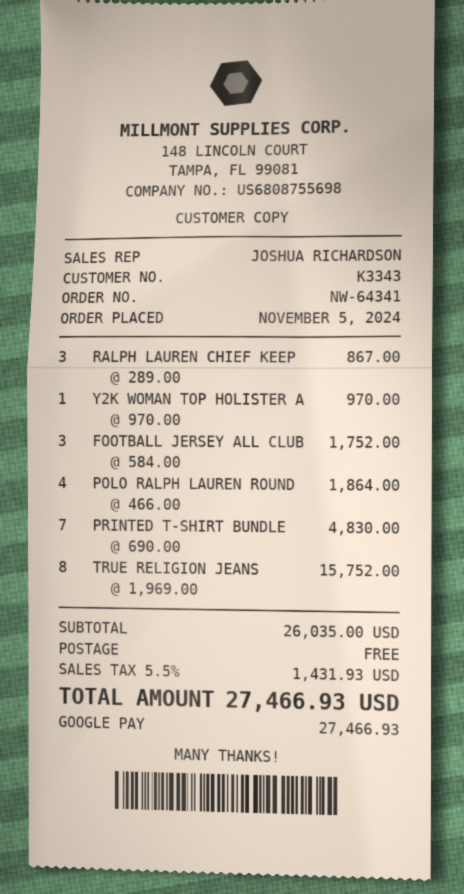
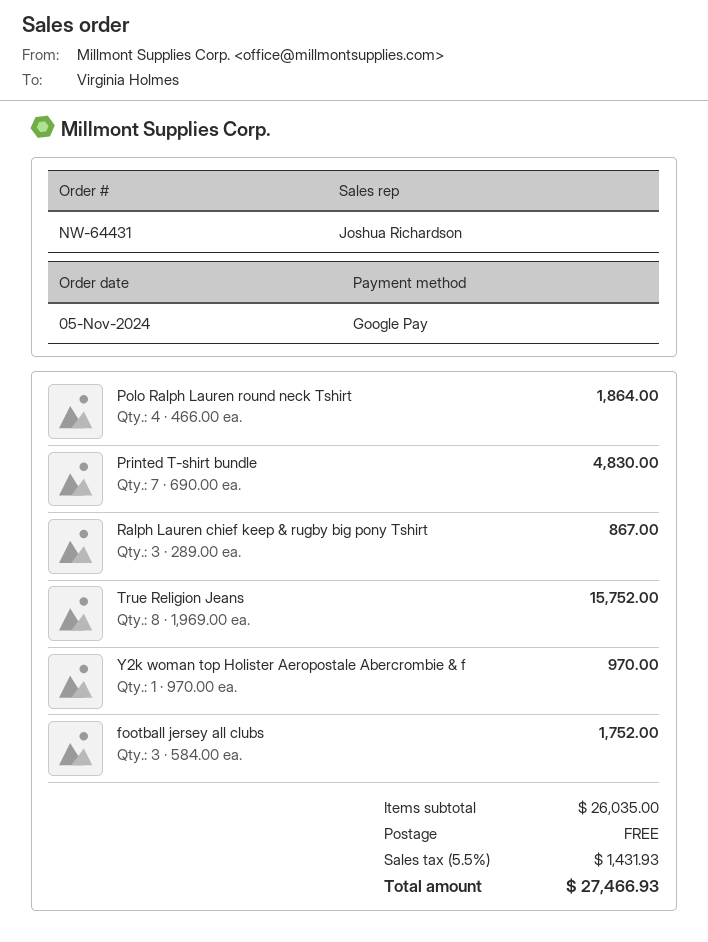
order number: NW-64341 -> NW-64431

